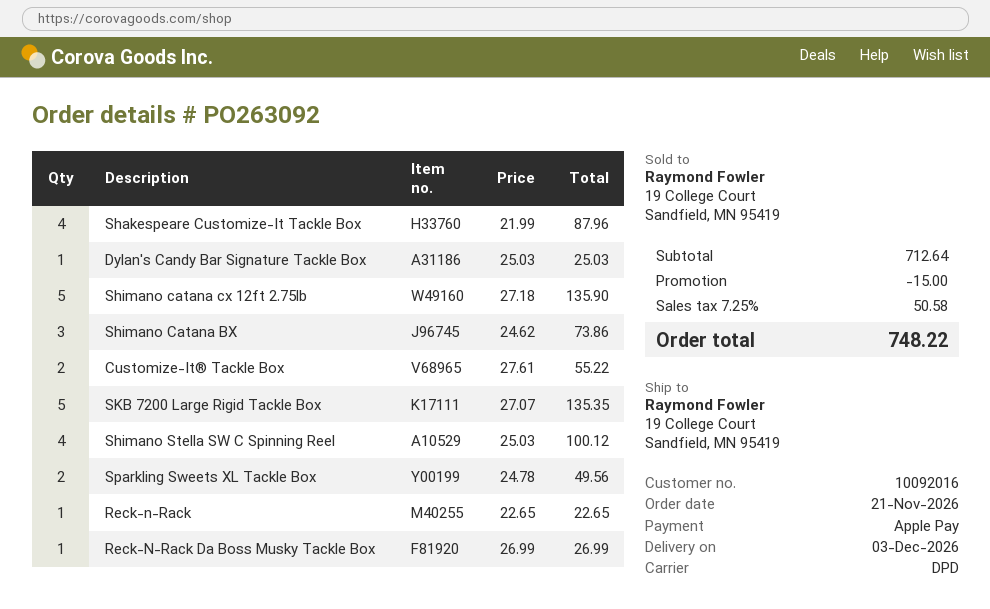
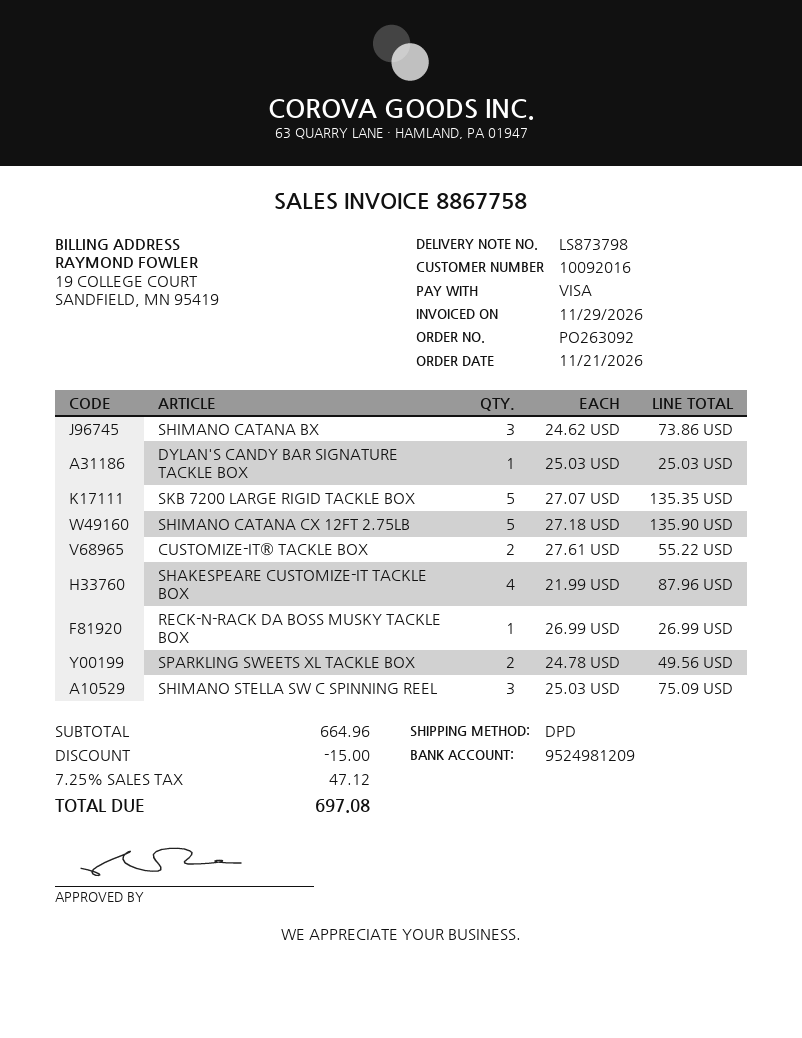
payment method: Apple Pay -> Visa
Shimano Stella SW C Spinning Reel: 4 x 25.03 = 100.12 -> 3 x 25.03 = 75.09
Reck-n-Rack: 1 x 22.65 = 22.65 -> none
subtotal: 712.64 -> 664.96
tax: 7.25% = 50.58 -> 7.25% = 47.12
total: 748.22 -> 697.08

